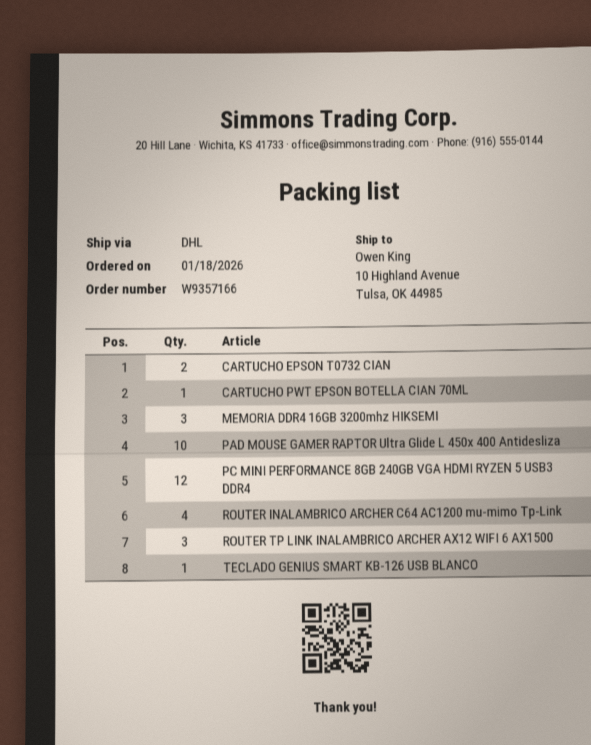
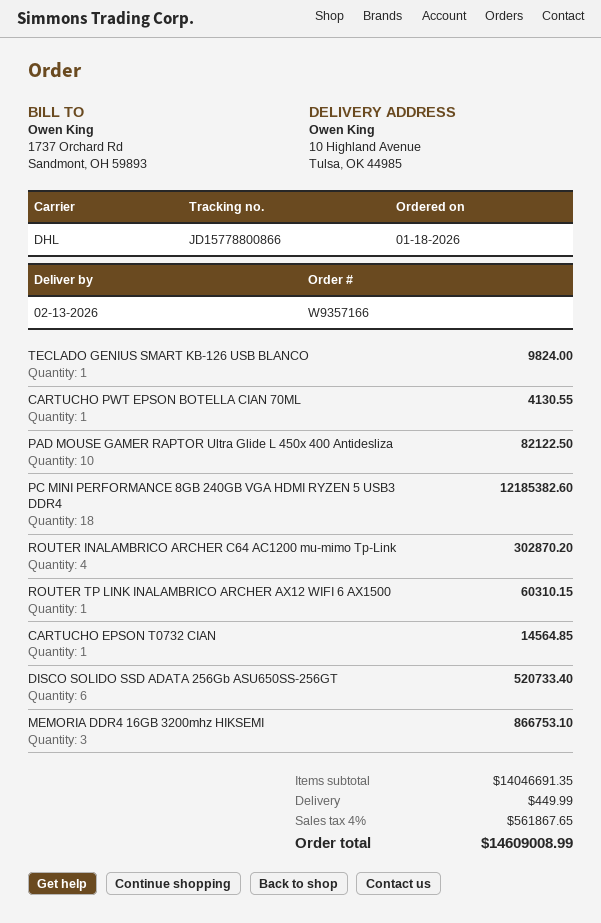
CARTUCHO EPSON T0732 CIAN: 2 -> 1
PC MINI PERFORMANCE 8GB 240GB VGA HDMI RYZEN 5 USB3 DDR4: 12 -> 18
ROUTER TP LINK INALAMBRICO ARCHER AX12 WIFI 6 AX1500: 3 -> 1
DISCO SOLIDO SSD ADATA 256Gb ASU650SS-256GT: none -> 6

